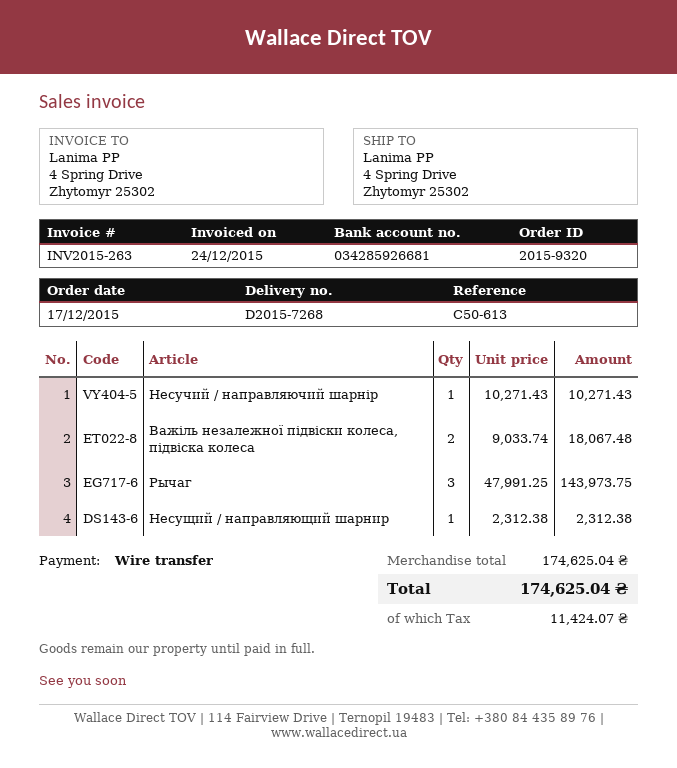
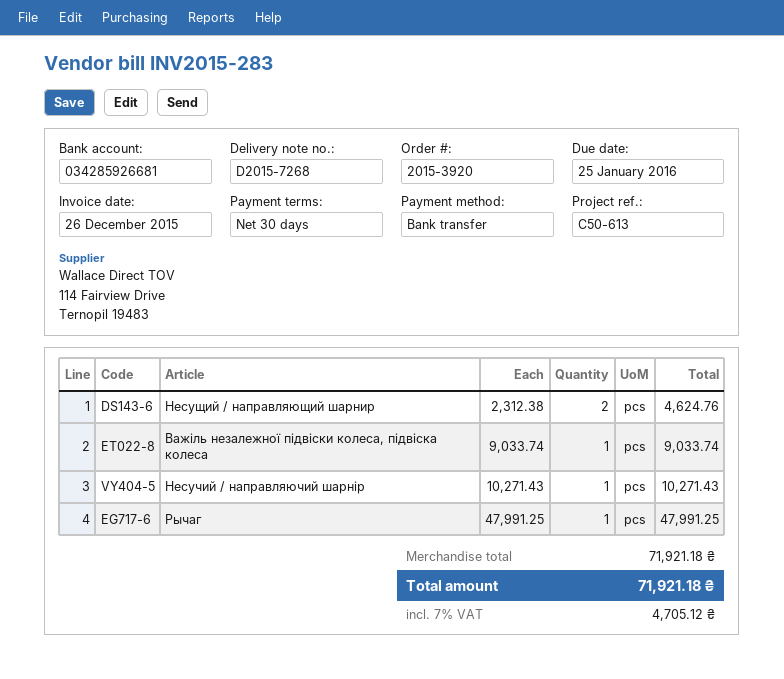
order number: 2015-9320 -> 2015-3920
invoice number: INV2015-263 -> INV2015-283
invoice date: 2015-12-24 -> 2015-12-26
Важіль незалежної підвіски колеса, підвіска колеса: 2 x 9033.74 = 18067.48 -> 1 x 9033.74 = 9033.74
Рычаг: 3 x 47991.25 = 143973.75 -> 1 x 47991.25 = 47991.25
Несущий / направляющий шарнир: 1 x 2312.38 = 2312.38 -> 2 x 2312.38 = 4624.76
subtotal: 174625.04 -> 71921.18
tax: 11424.07 -> 4705.12
total: 174625.04 -> 71921.18

